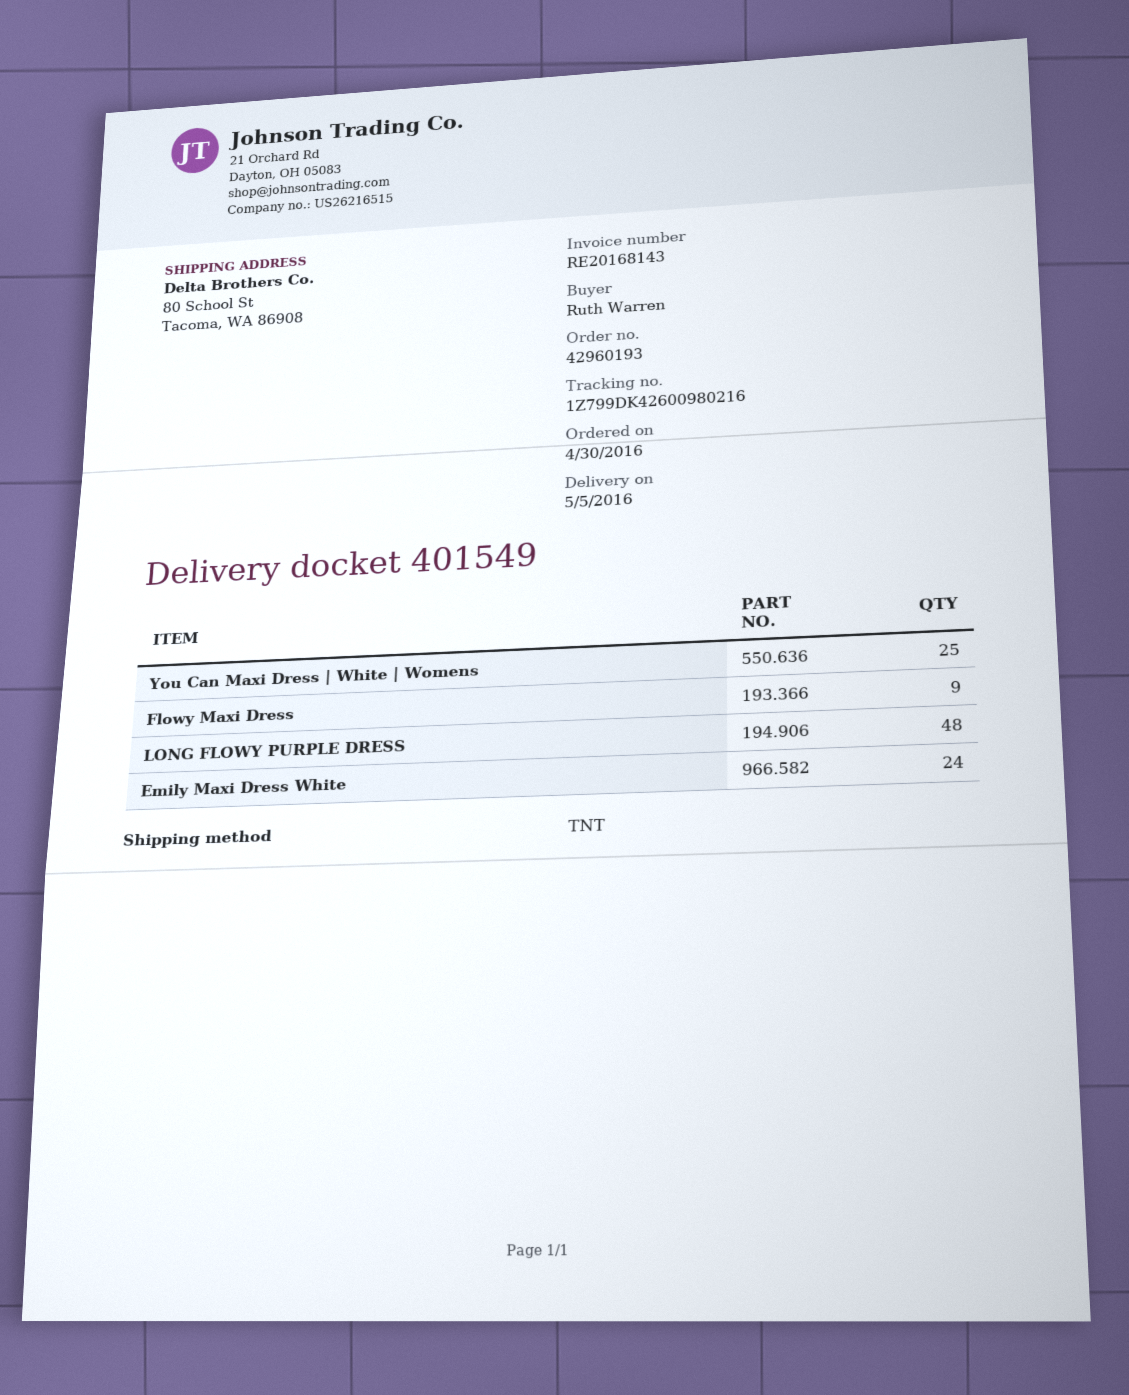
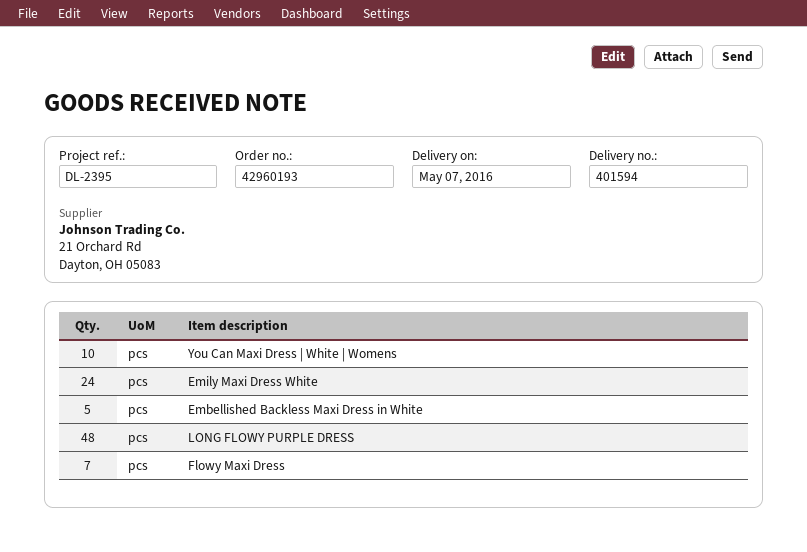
delivery note number: 401549 -> 401594
delivery date: 2016-05-05 -> 2016-05-07
You Can Maxi Dress | White | Womens: 25 -> 10
Flowy Maxi Dress: 9 -> 7
Embellished Backless Maxi Dress in White: none -> 5

